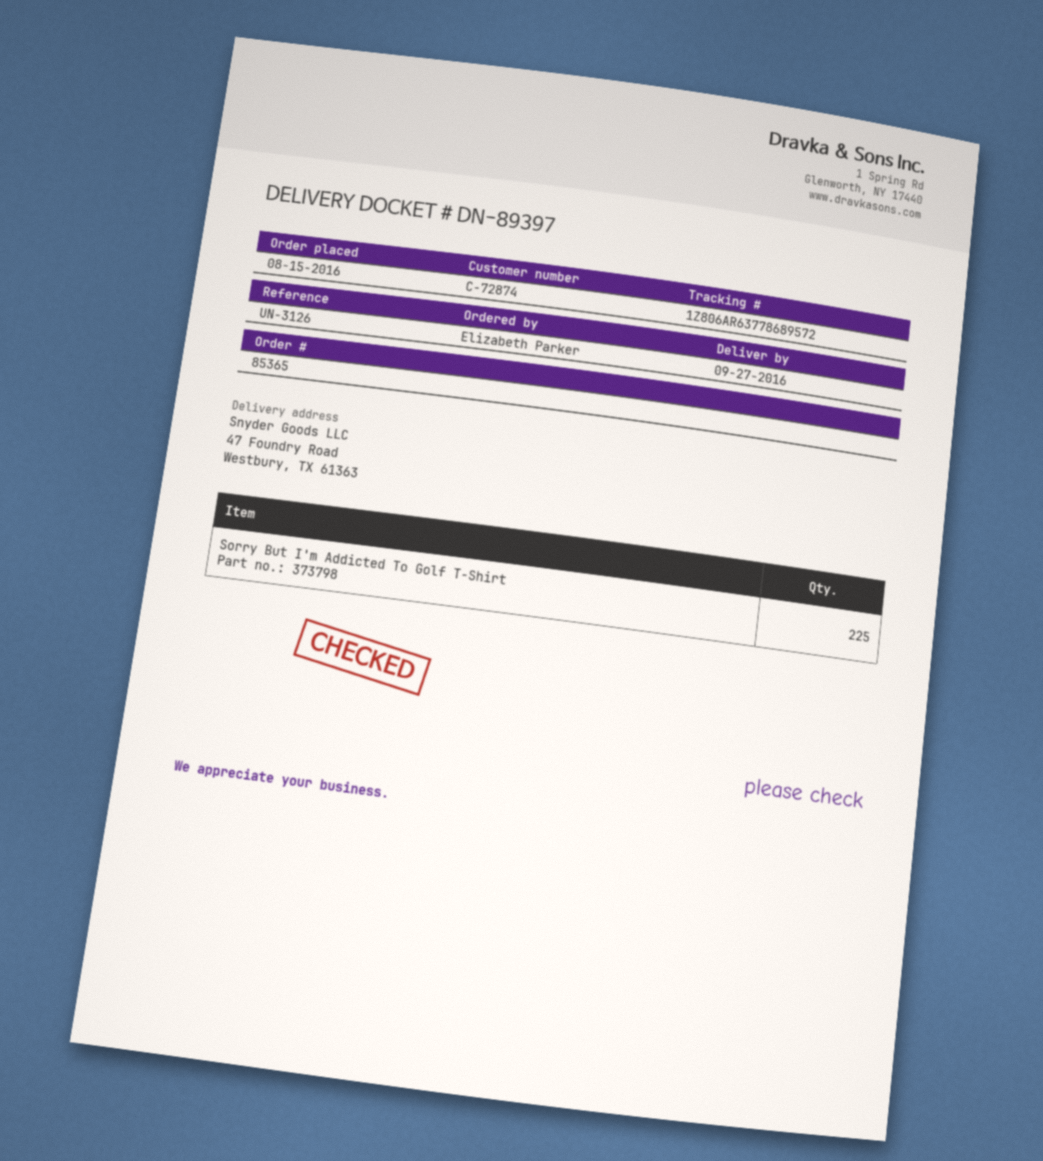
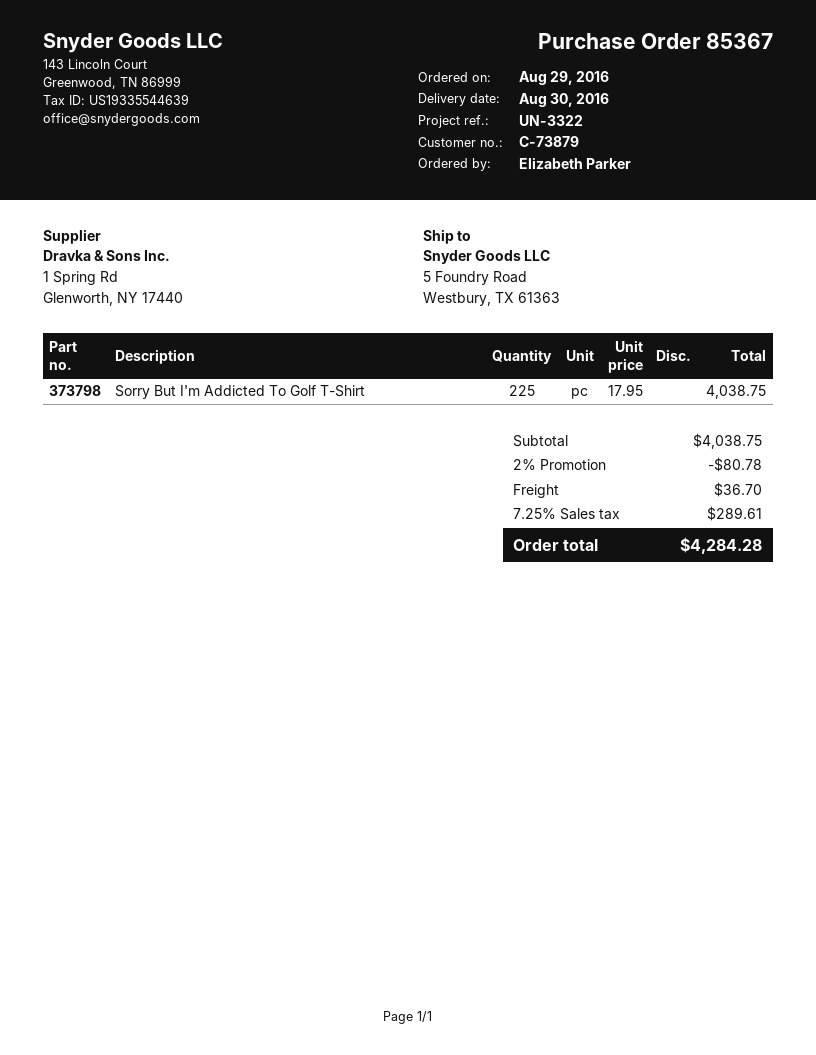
order number: 85365 -> 85367
order date: 2016-08-15 -> 2016-08-29
delivery date: 2016-09-27 -> 2016-08-30
customer number: C-72874 -> C-73879
reference: UN-3126 -> UN-3322
ship to: 47 Foundry Road, Westbury, TX 61363 -> 5 Foundry Road, Westbury, TX 61363

